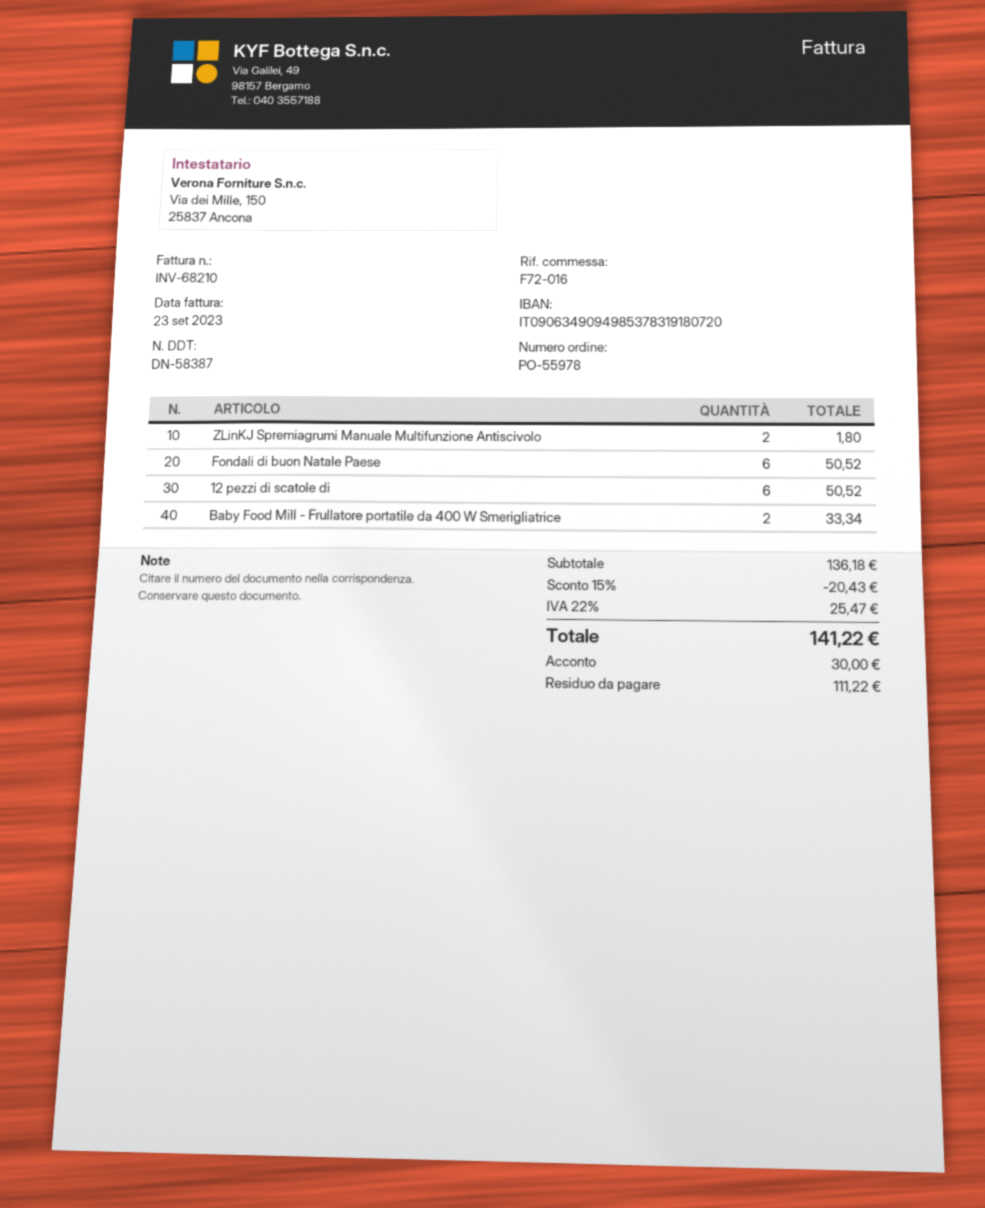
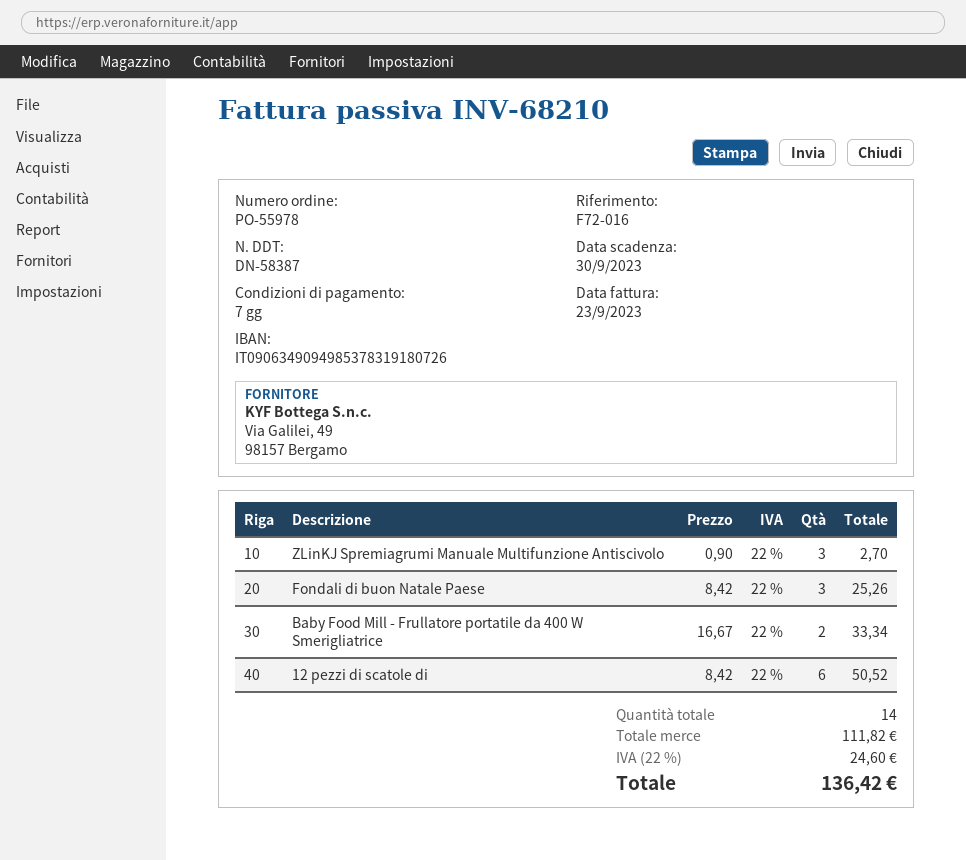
bank account: IT0906349094985378319180720 -> IT0906349094985378319180726
ZLinKJ Spremiagrumi Manuale Multifunzione Antiscivolo: 2 for 1.80 -> 3 for 2.70
Fondali di buon Natale Paese: 6 for 50.52 -> 3 for 25.26
subtotal: 136.18 -> 111.82
discount: 15% = 20.43 -> none
tax: 22% = 25.47 -> 22% = 24.60
total: 141.22 -> 136.42

